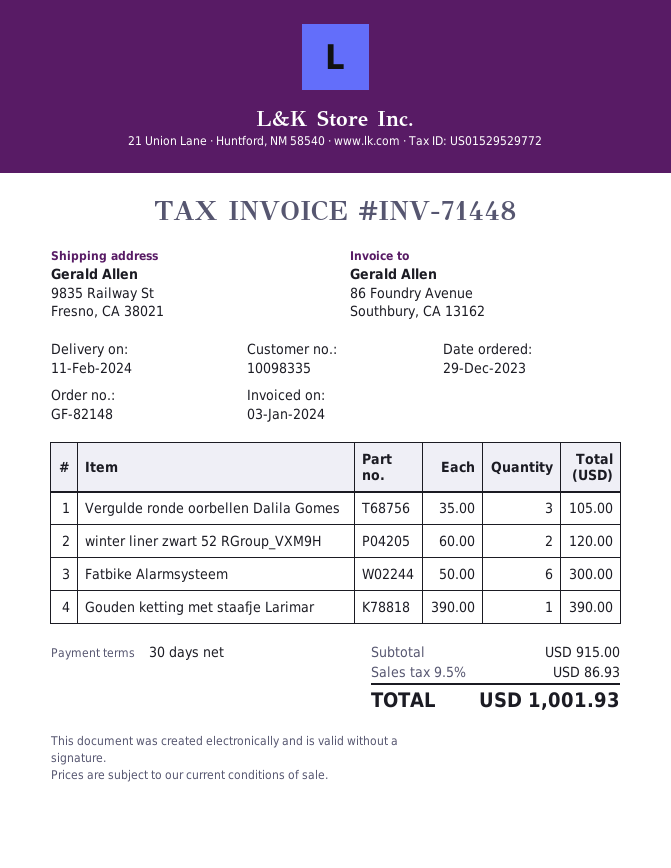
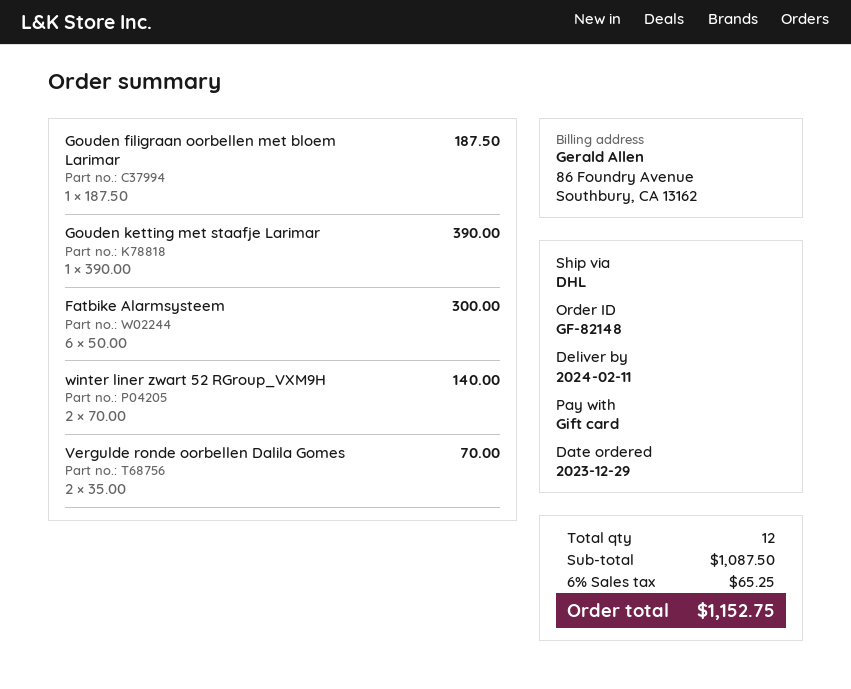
Vergulde ronde oorbellen Dalila Gomes: 3 x 35.00 = 105.00 -> 2 x 35.00 = 70.00
winter liner zwart 52 RGroup_VXM9H: 2 x 60.00 = 120.00 -> 2 x 70.00 = 140.00
Gouden filigraan oorbellen met bloem Larimar: none -> 1 x 187.50 = 187.50
subtotal: 915.00 -> 1087.50
tax: 9.5% = 86.93 -> 6% = 65.25
total: 1001.93 -> 1152.75

